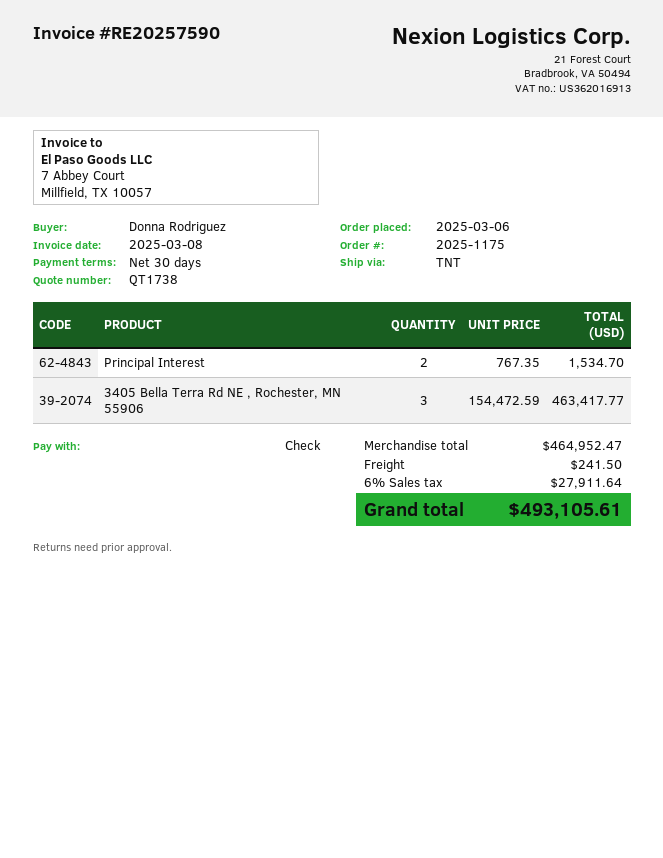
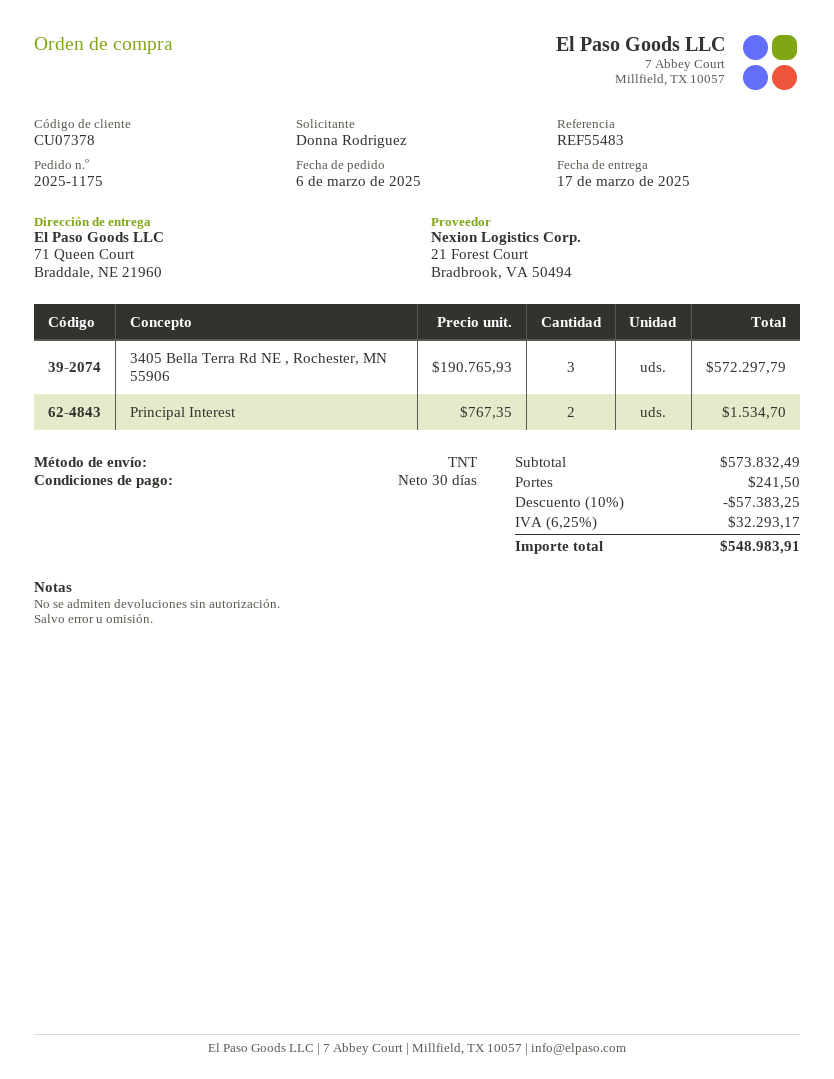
3405 Bella Terra Rd NE , Rochester, MN 55906: 3 x 154472.59 = 463417.77 -> 3 x 190765.93 = 572297.79
subtotal: 464952.47 -> 573832.49
discount: none -> 10% = 57383.25
tax: 6% = 27911.64 -> 6.25% = 32293.17
total: 493105.61 -> 548983.91

